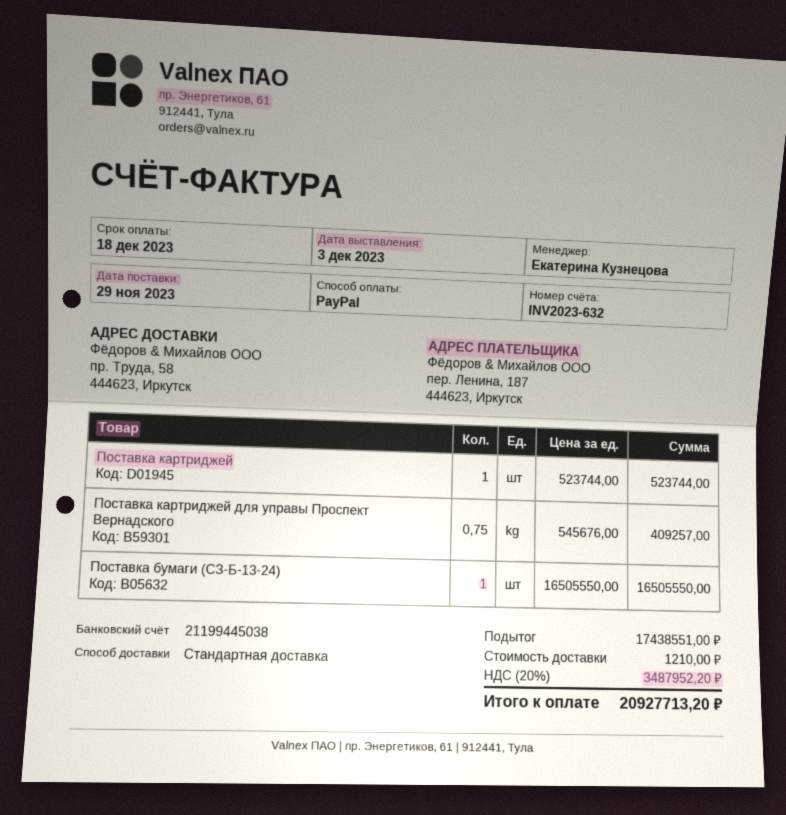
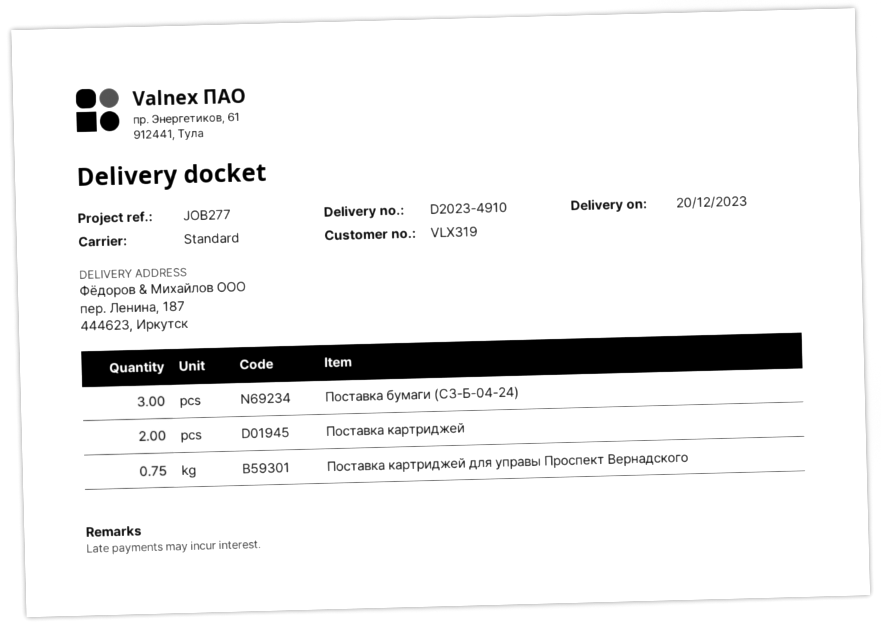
delivery date: 2023-11-29 -> 2023-12-20
ship to: пр. Труда, 58, 444623, Иркутск -> пер. Ленина, 187, 444623, Иркутск
Поставка картриджей: 1 -> 2
Поставка бумаги (СЗ-Б-13-24): 1 -> none
Поставка бумаги (СЗ-Б-04-24): none -> 3

